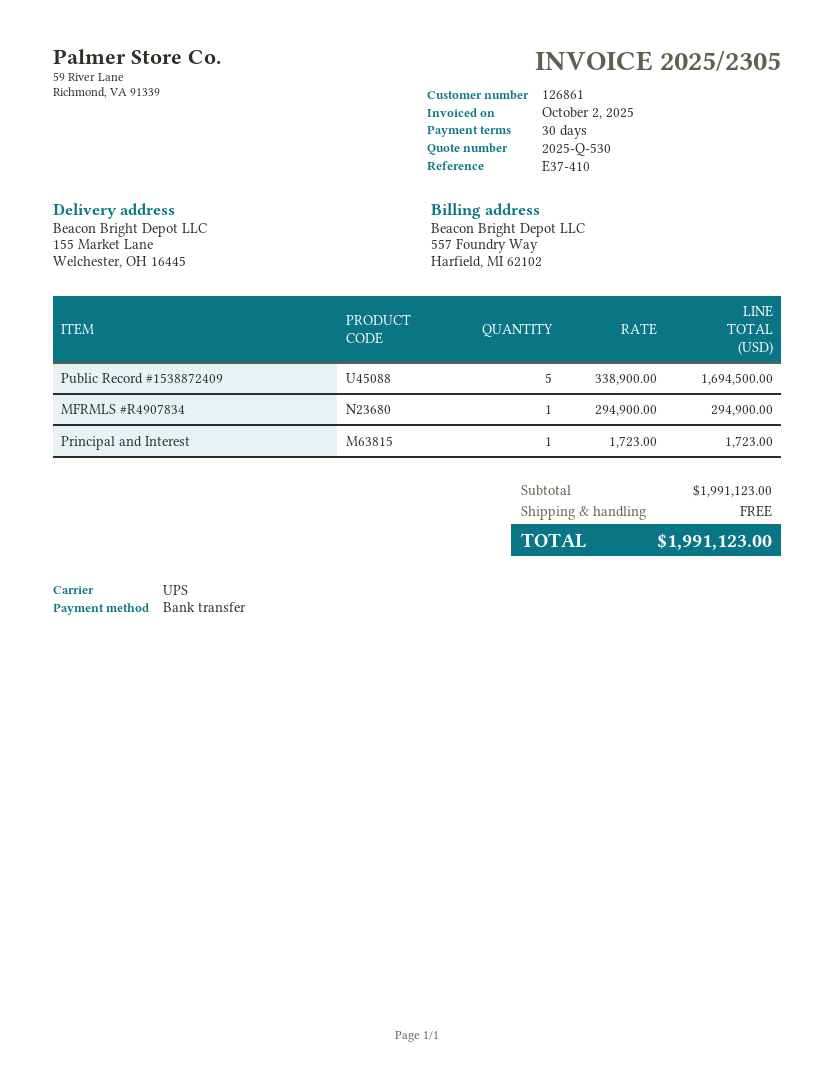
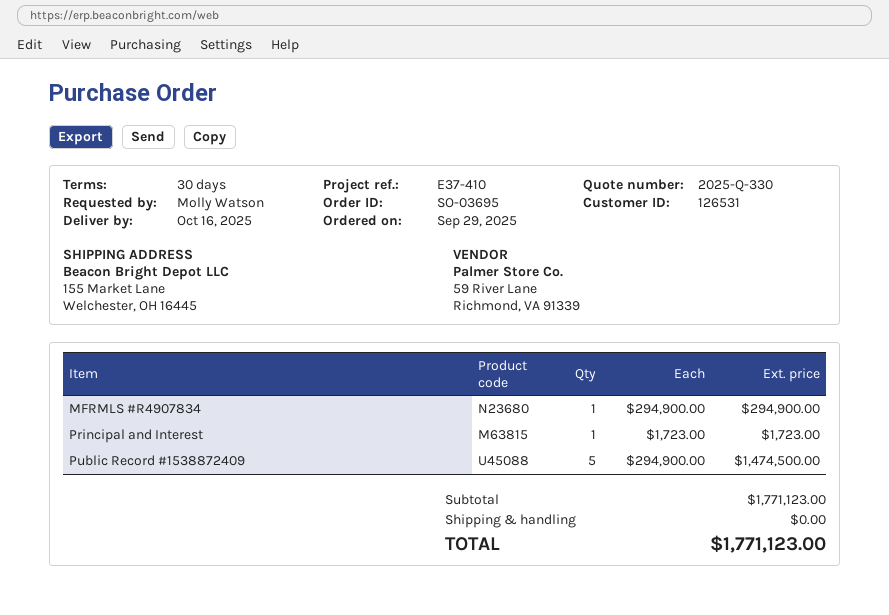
quote number: 2025-Q-530 -> 2025-Q-330
customer number: 126861 -> 126531
Public Record #1538872409: 5 x 338900.00 = 1694500.00 -> 5 x 294900.00 = 1474500.00
subtotal: 1991123.00 -> 1771123.00
total: 1991123.00 -> 1771123.00

